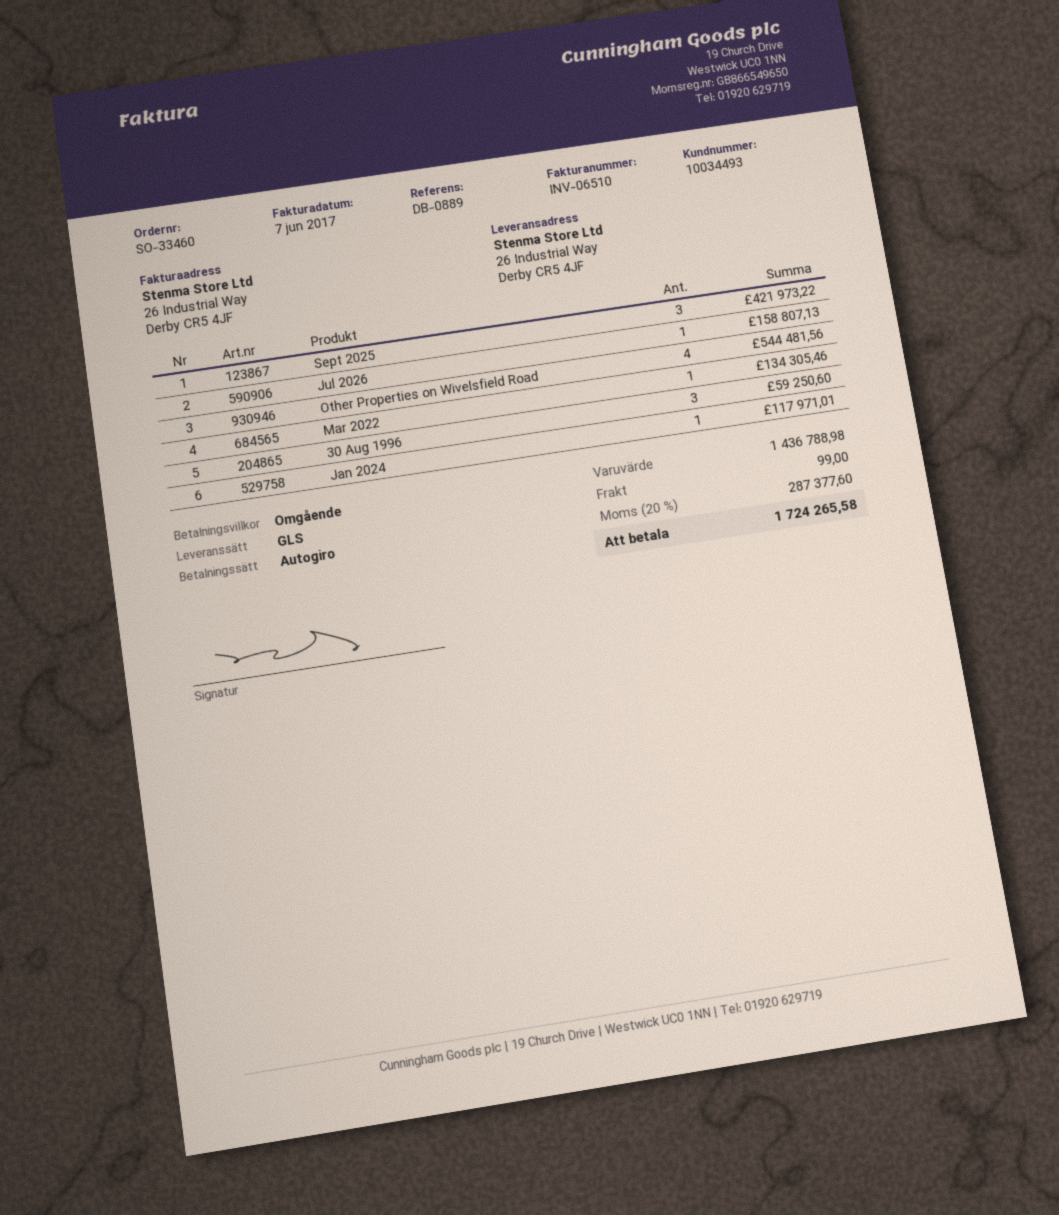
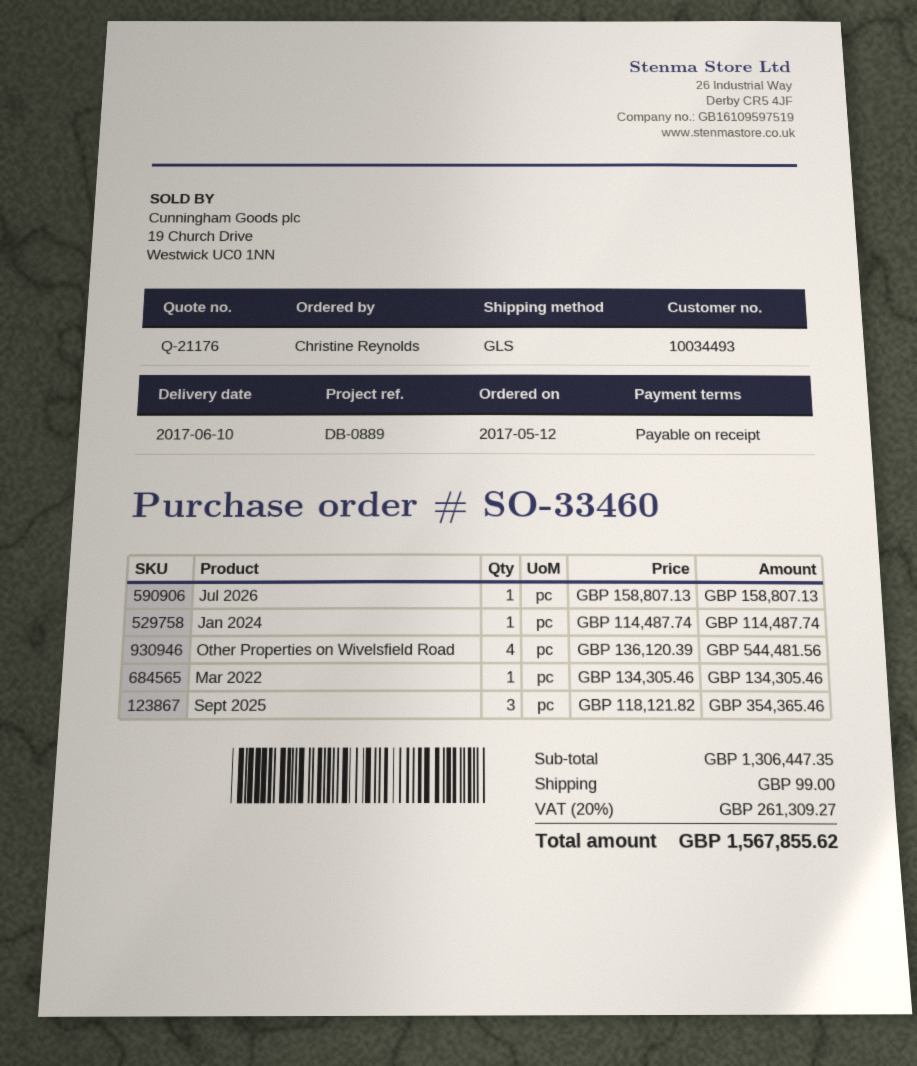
Sept 2025: 3 for 421973.22 -> 3 for 354365.46
30 Aug 1996: 3 for 59250.60 -> none
Jan 2024: 1 for 117971.01 -> 1 for 114487.74
subtotal: 1436788.98 -> 1306447.35
tax: 20% = 287377.60 -> 20% = 261309.27
total: 1724265.58 -> 1567855.62

